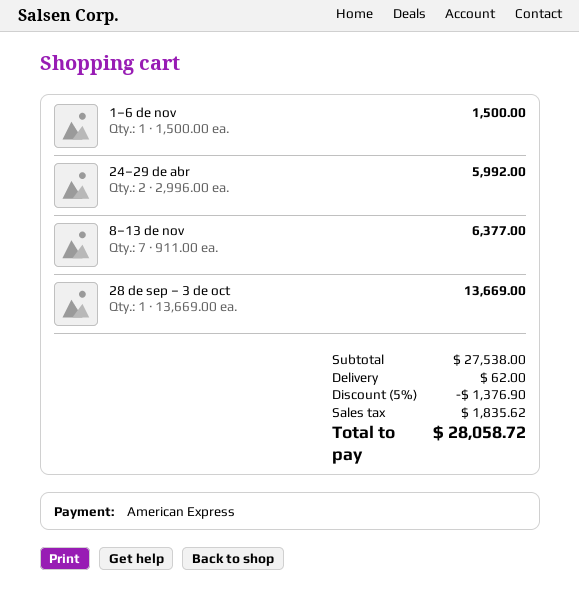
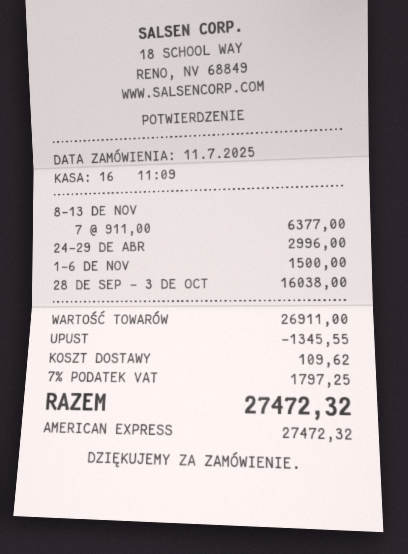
24–29 de abr: 2 x 2996.00 = 5992.00 -> 1 x 2996.00 = 2996.00
28 de sep – 3 de oct: 1 x 13669.00 = 13669.00 -> 1 x 16038.00 = 16038.00
subtotal: 27538.00 -> 26911.00
discount: 1376.90 -> 1345.55
shipping: 62.00 -> 109.62
tax: 1835.62 -> 1797.25
total: 28058.72 -> 27472.32

